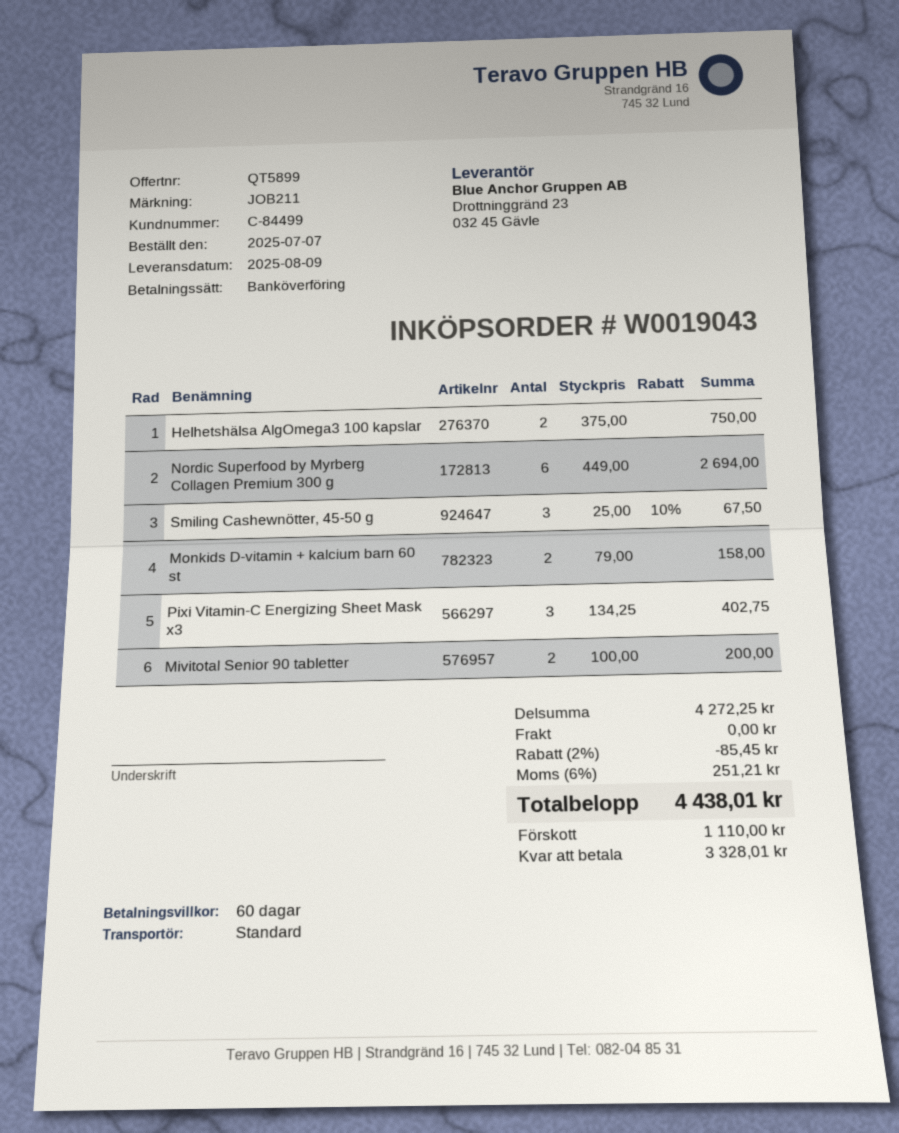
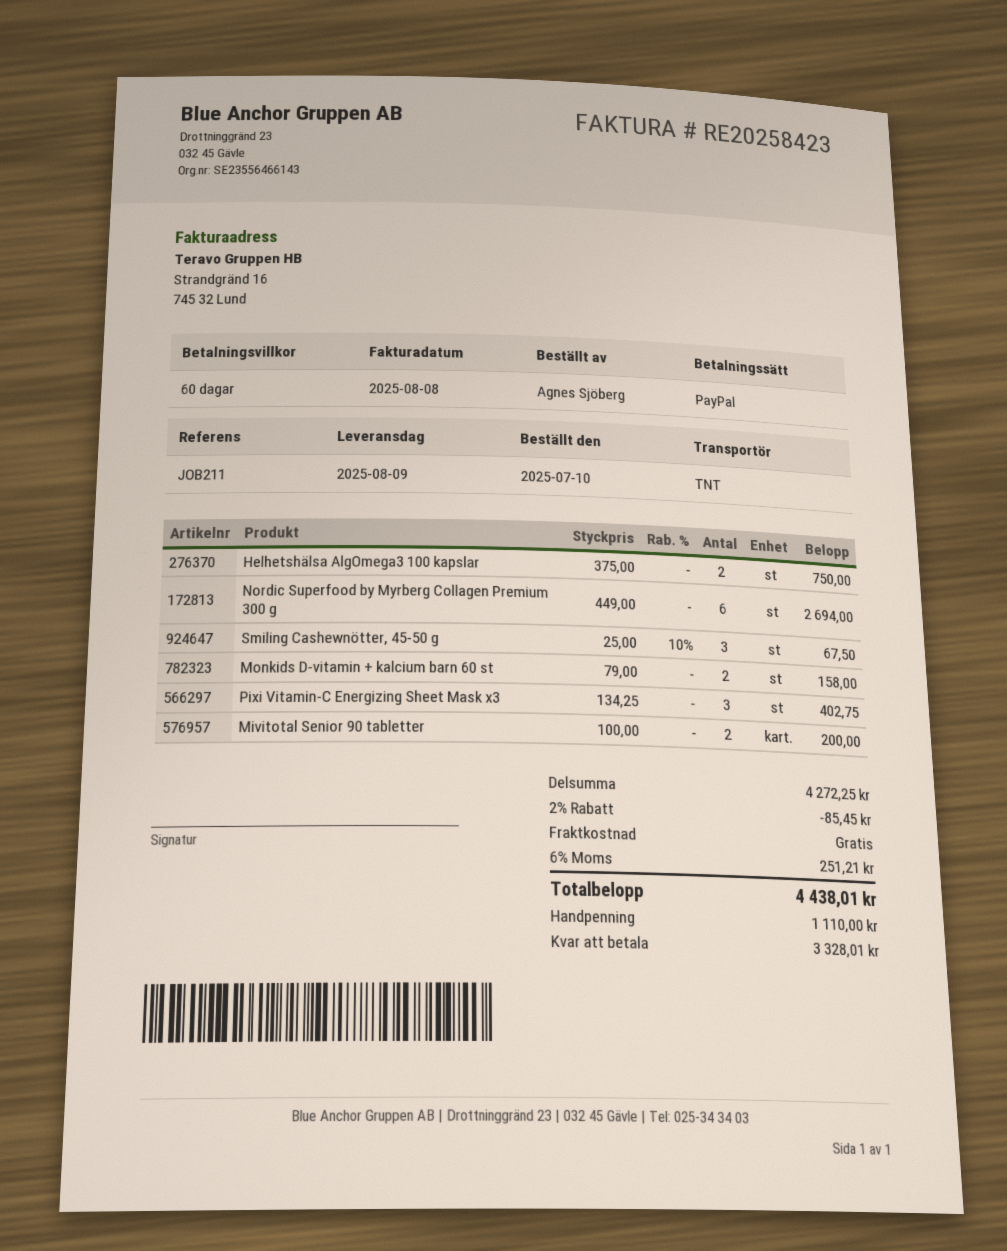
order date: 2025-07-07 -> 2025-07-10
payment method: bank transfer -> PayPal
shipping method: standard -> TNT

